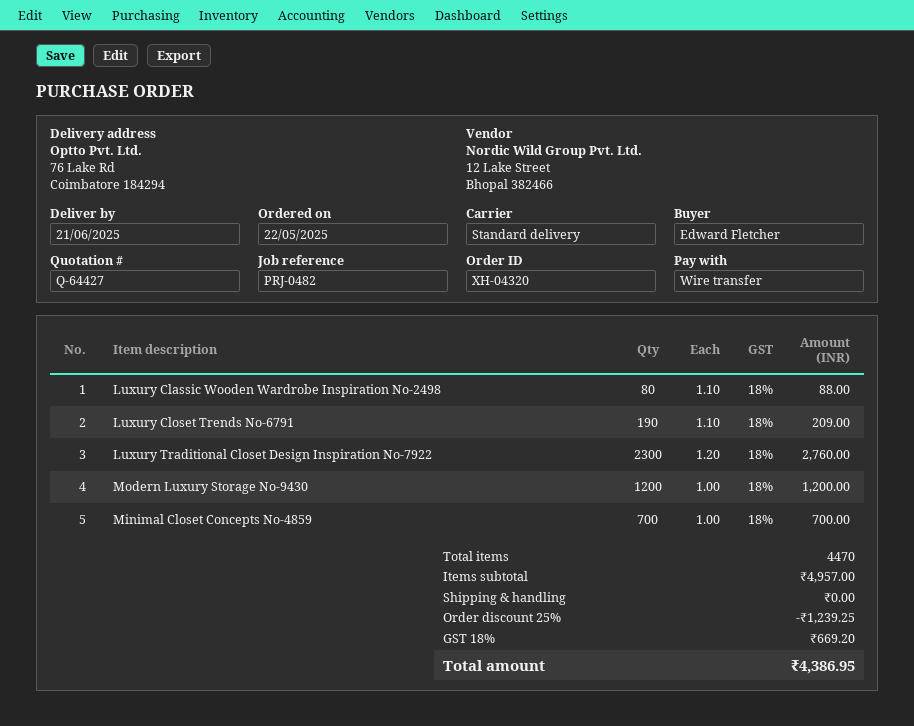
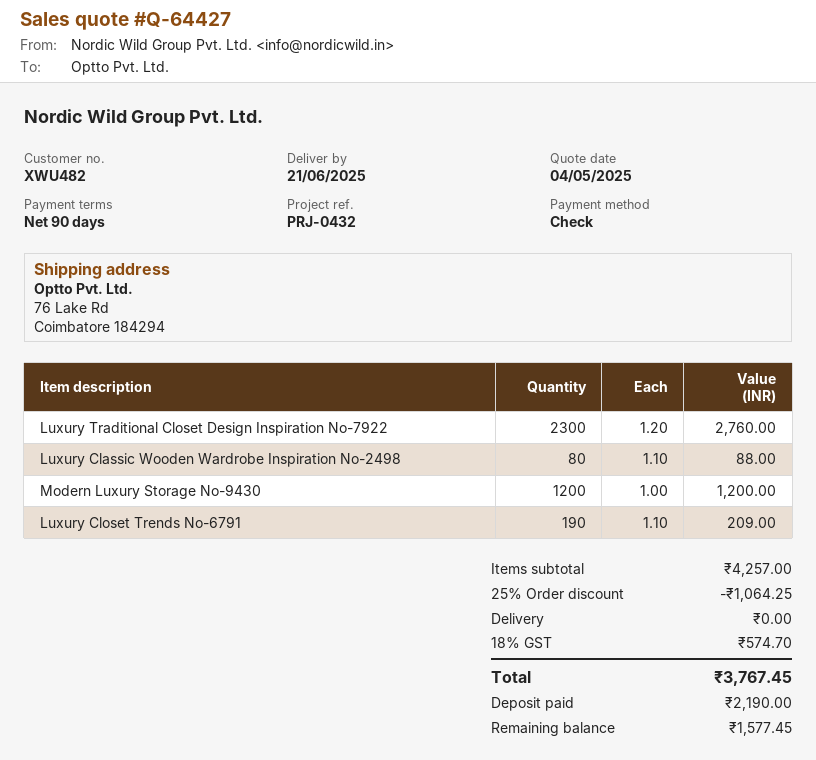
reference: PRJ-0482 -> PRJ-0432
payment method: bank transfer -> cheque
Minimal Closet Concepts No-4859: 700 x 1.00 = 700.00 -> none
subtotal: 4957.00 -> 4257.00
discount: 25% = 1239.25 -> 25% = 1064.25
tax: 18% = 669.20 -> 18% = 574.70
total: 4386.95 -> 3767.45

